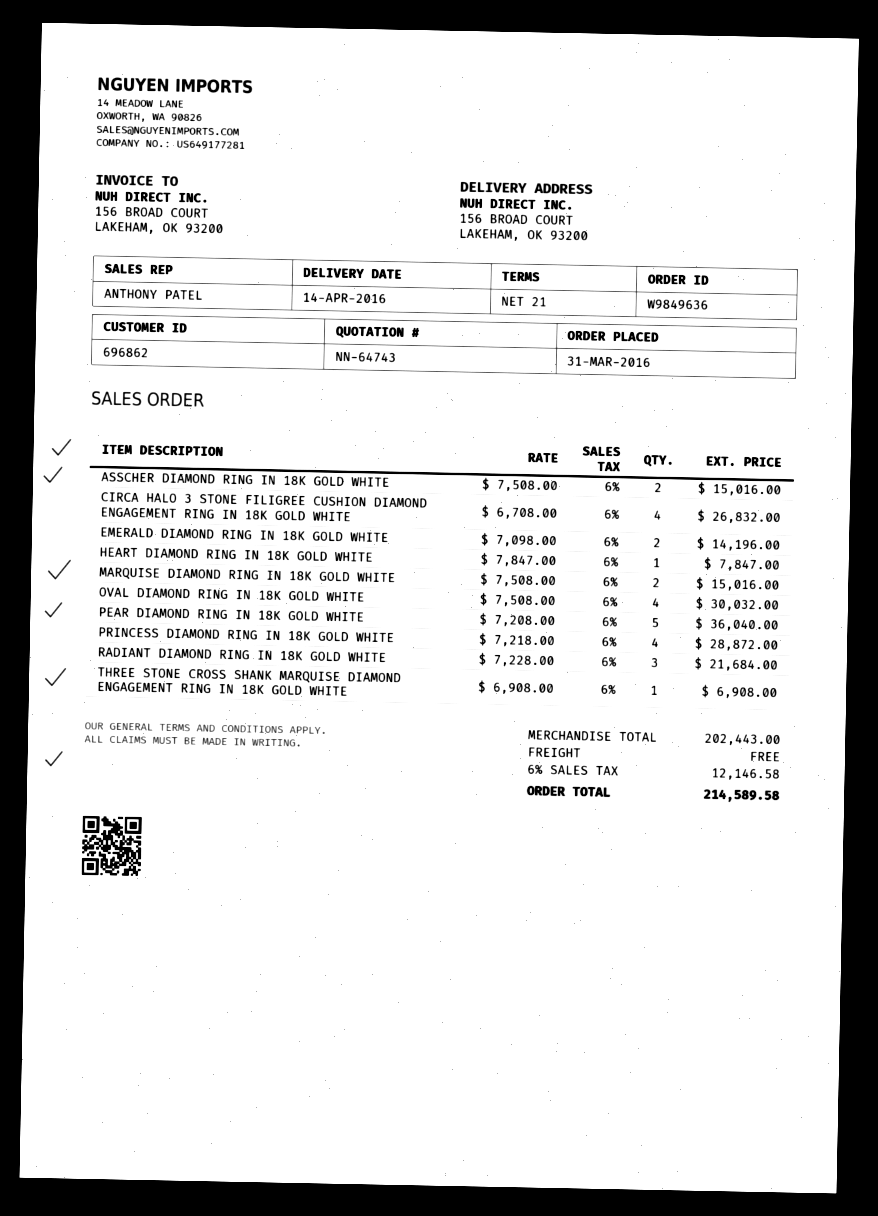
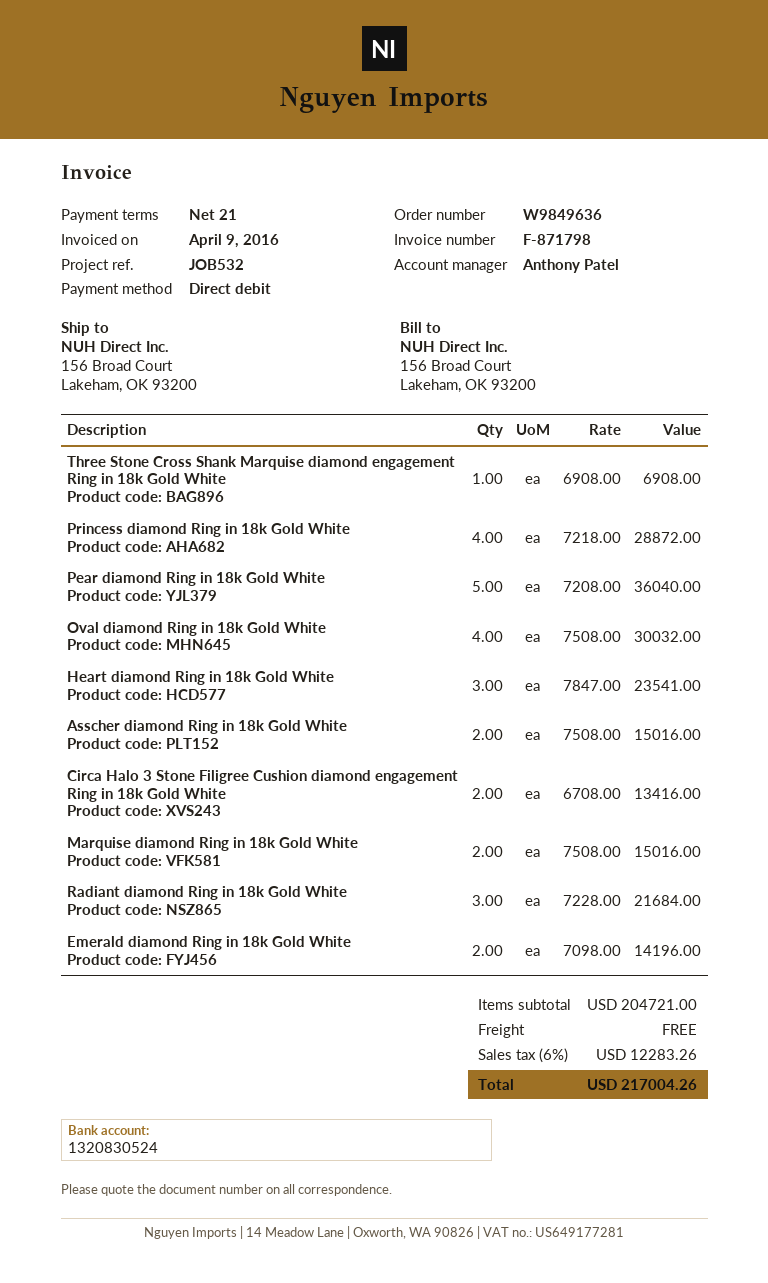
CIRCA HALO 3 STONE FILIGREE CUSHION DIAMOND ENGAGEMENT RING IN 18K GOLD WHITE: 4 x 6708.00 = 26832.00 -> 2 x 6708.00 = 13416.00
HEART DIAMOND RING IN 18K GOLD WHITE: 1 x 7847.00 = 7847.00 -> 3 x 7847.00 = 23541.00
subtotal: 202443.00 -> 204721.00
tax: 6% = 12146.58 -> 6% = 12283.26
total: 214589.58 -> 217004.26

